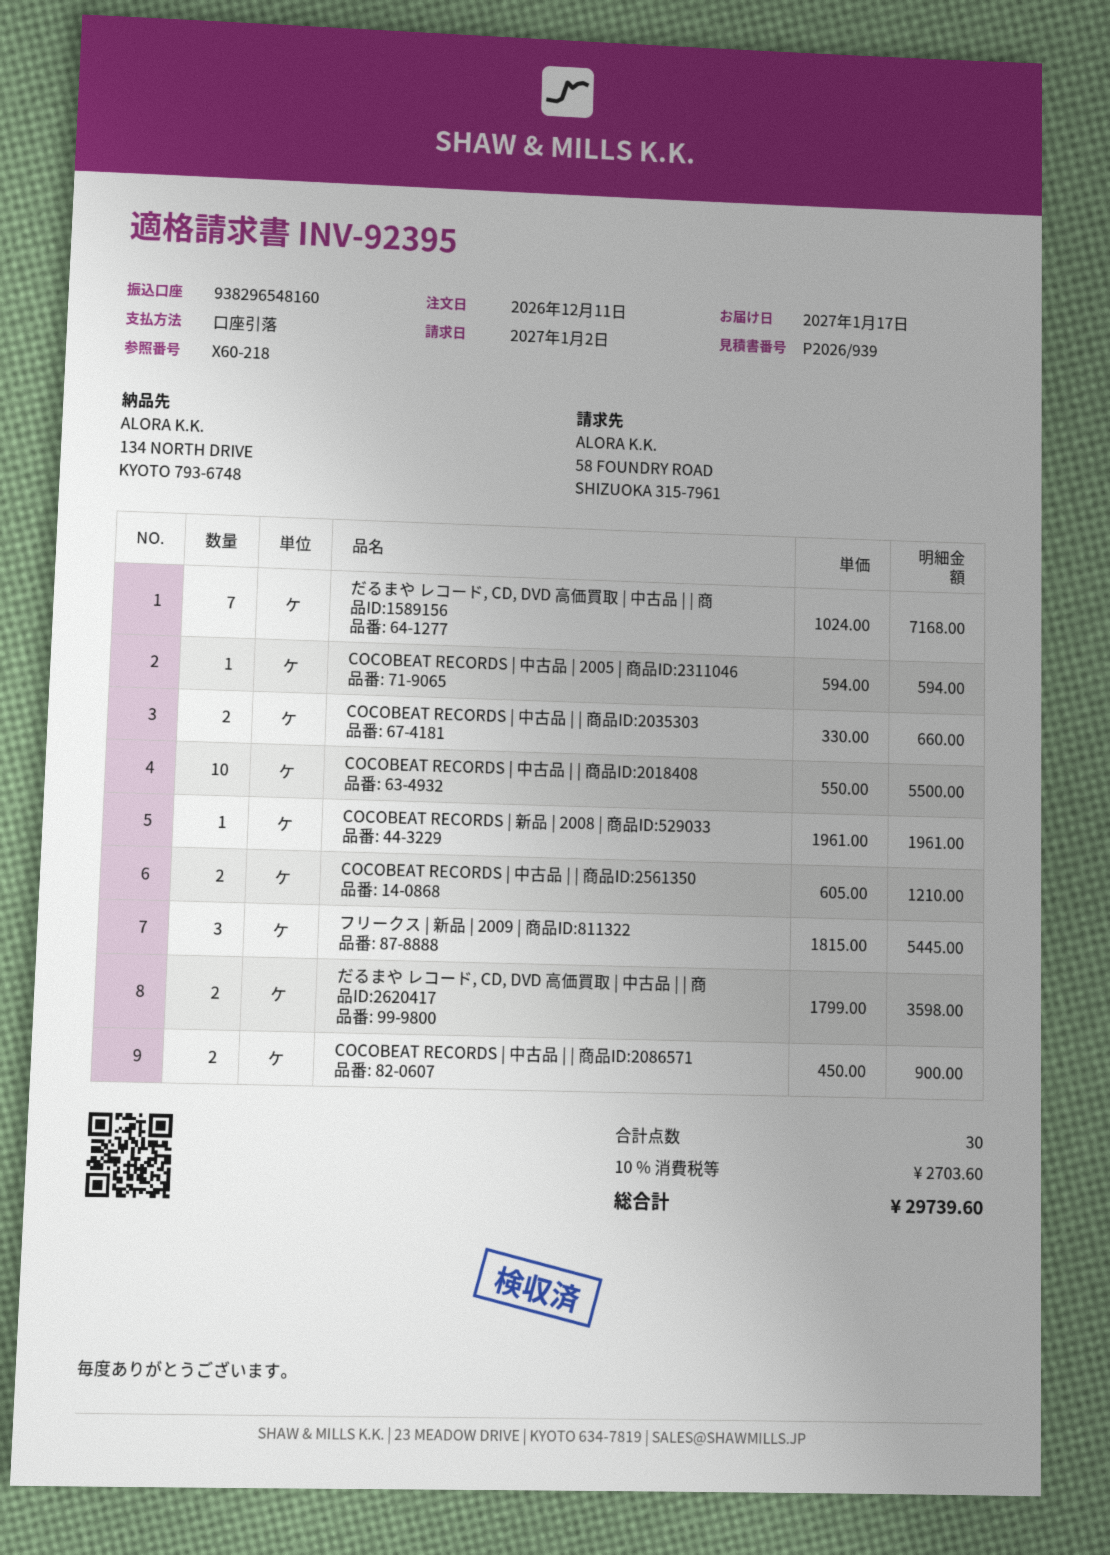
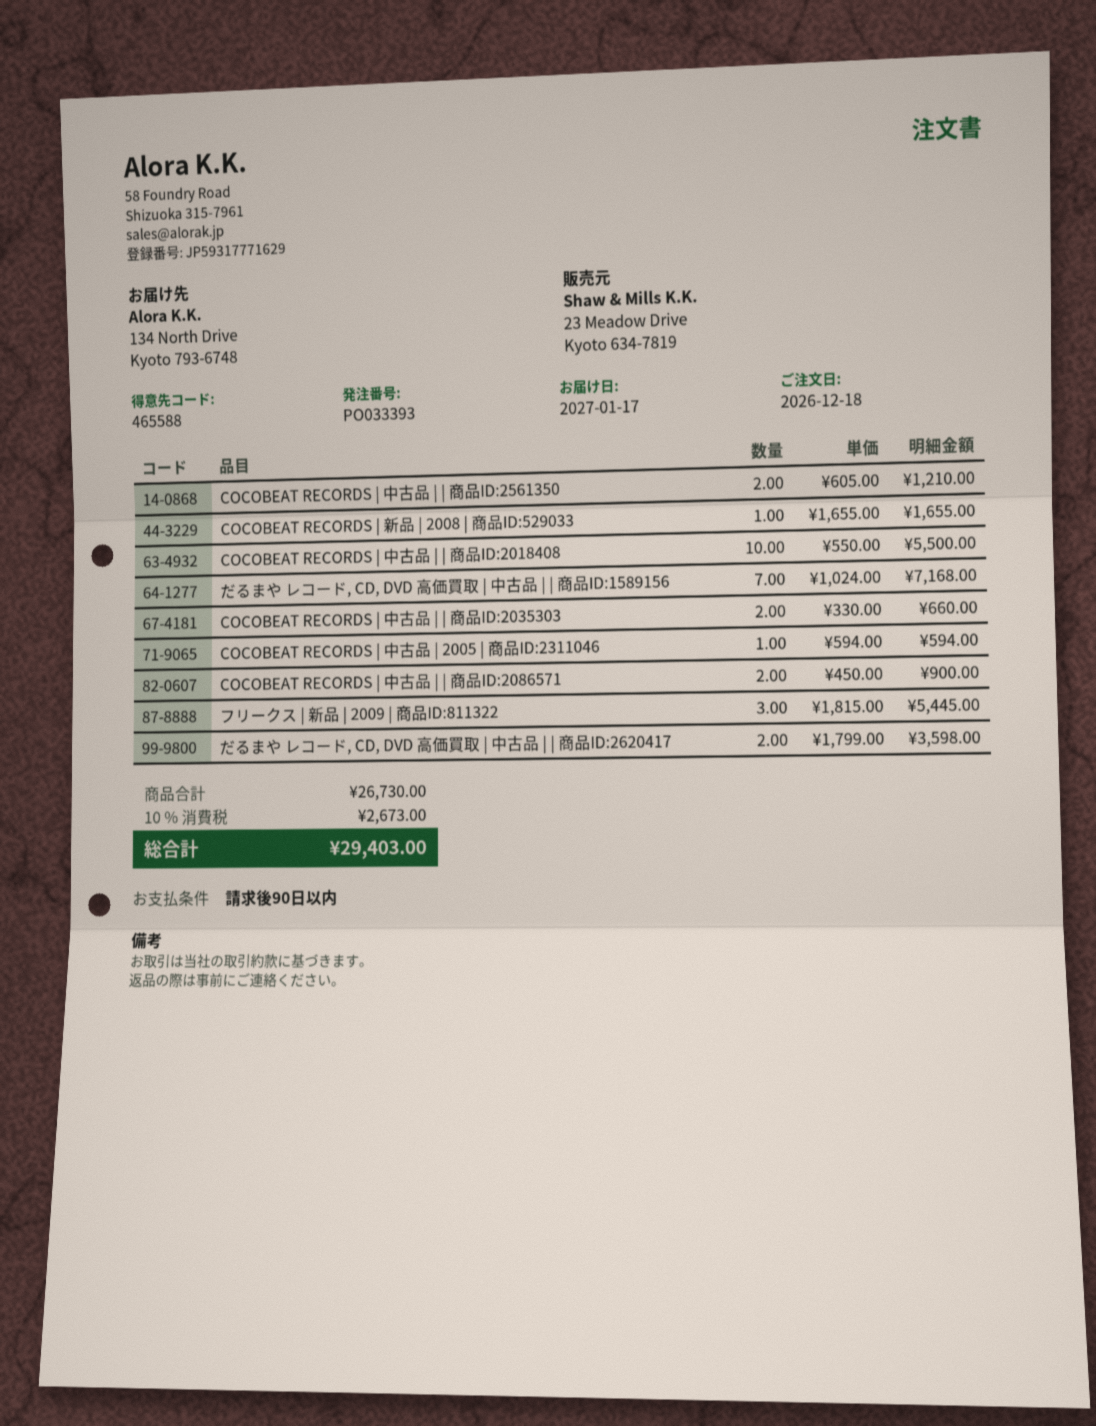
order date: 2026-12-11 -> 2026-12-18
COCOBEAT RECORDS | 新品 | 2008 | 商品ID:529033: 1 x 1961.00 = 1961.00 -> 1 x 1655.00 = 1655.00
tax: 10% = 2703.60 -> 10% = 2673.00
total: 29739.60 -> 29403.00

